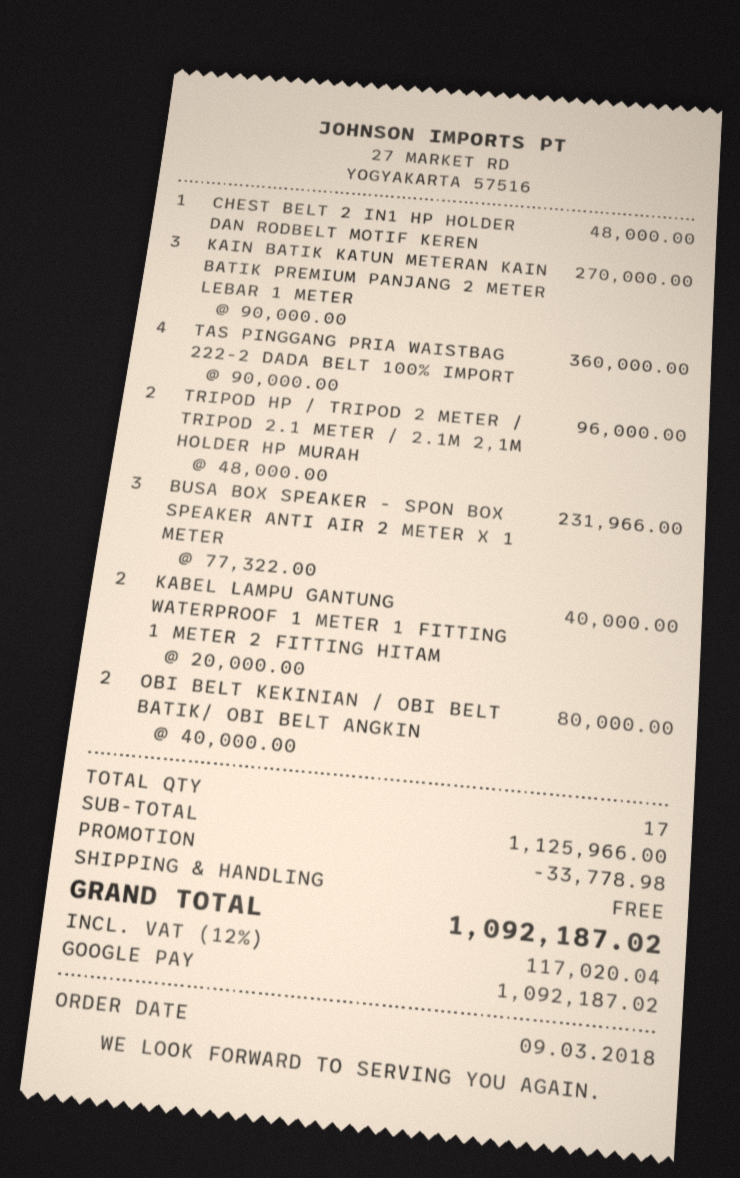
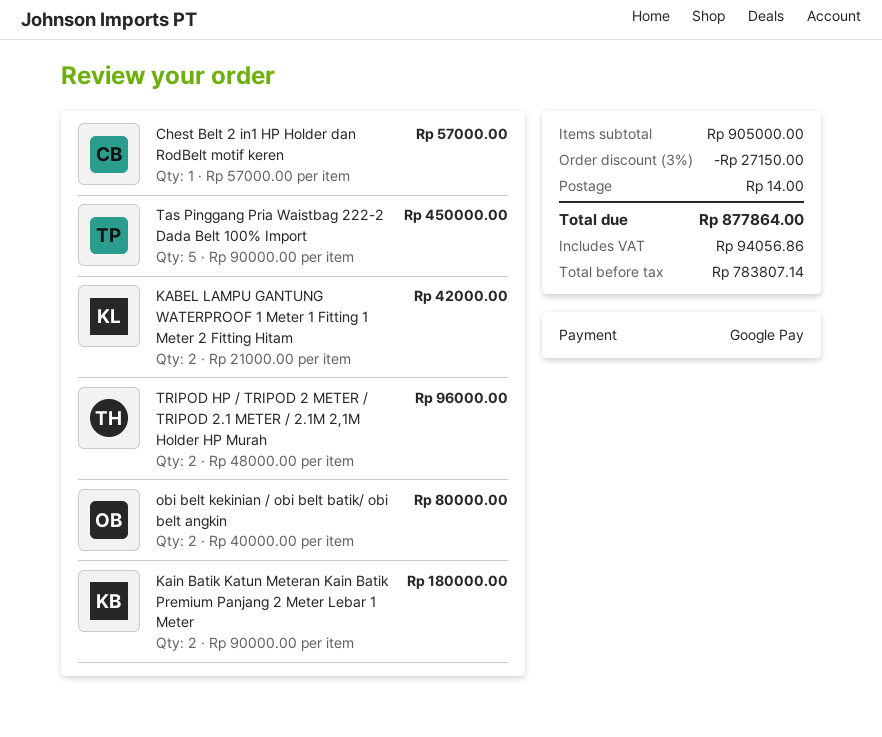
CHEST BELT 2 IN1 HP HOLDER DAN RODBELT MOTIF KEREN: 1 x 48000.00 = 48000.00 -> 1 x 57000.00 = 57000.00
KAIN BATIK KATUN METERAN KAIN BATIK PREMIUM PANJANG 2 METER LEBAR 1 METER: 3 x 90000.00 = 270000.00 -> 2 x 90000.00 = 180000.00
TAS PINGGANG PRIA WAISTBAG 222-2 DADA BELT 100% IMPORT: 4 x 90000.00 = 360000.00 -> 5 x 90000.00 = 450000.00
BUSA BOX SPEAKER - SPON BOX SPEAKER ANTI AIR 2 METER X 1 METER: 3 x 77322.00 = 231966.00 -> none
KABEL LAMPU GANTUNG WATERPROOF 1 METER 1 FITTING 1 METER 2 FITTING HITAM: 2 x 20000.00 = 40000.00 -> 2 x 21000.00 = 42000.00
subtotal: 1125966.00 -> 905000.00
discount: 33778.98 -> 27150.00
shipping: 0.00 -> 14.00
tax: 117020.04 -> 94056.86
total: 1092187.02 -> 877864.00

